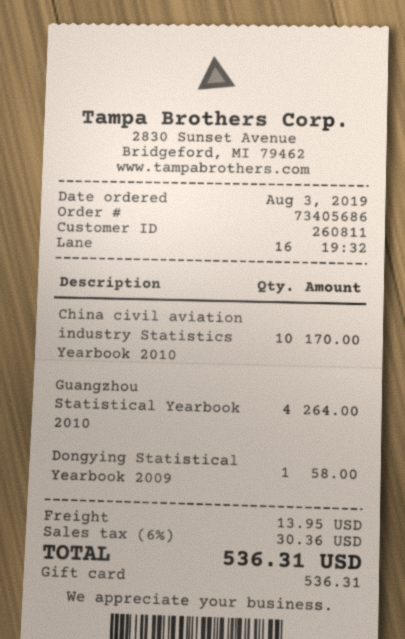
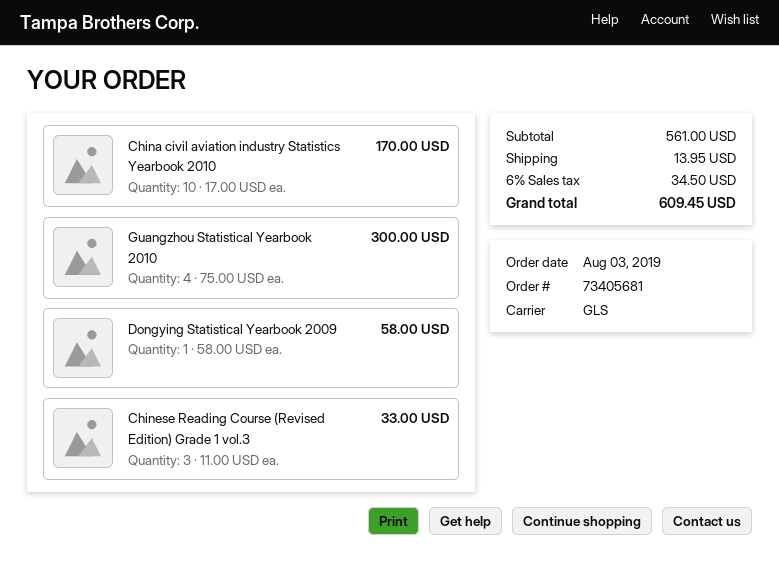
order number: 73405686 -> 73405681
Guangzhou Statistical Yearbook 2010: 4 for 264.00 -> 4 for 300.00
Chinese Reading Course (Revised Edition) Grade 1 vol.3: none -> 3 for 33.00
tax: 6% = 30.36 -> 6% = 34.50
total: 536.31 -> 609.45

